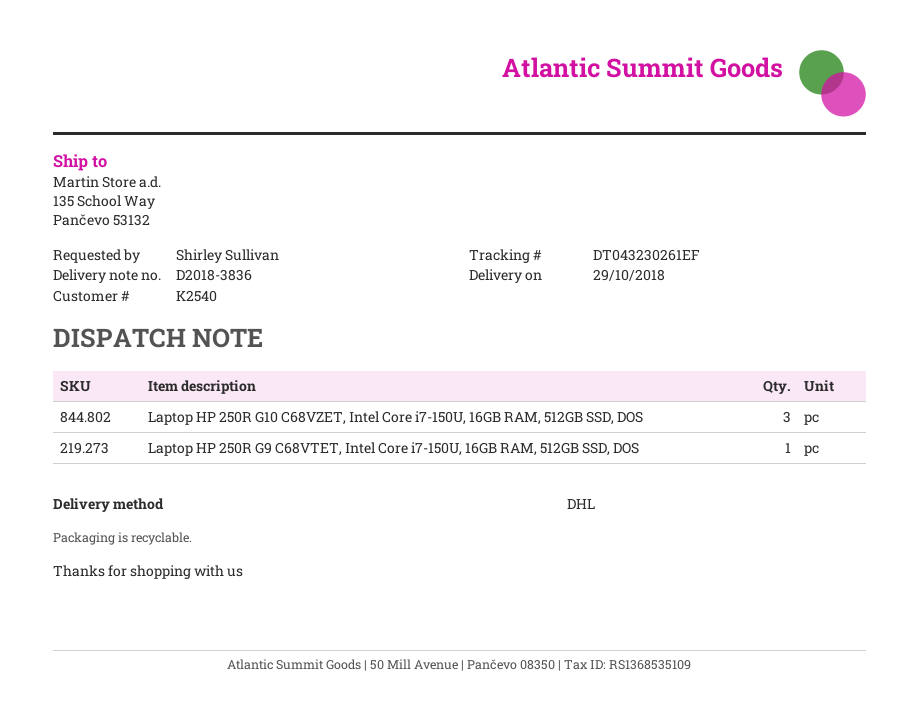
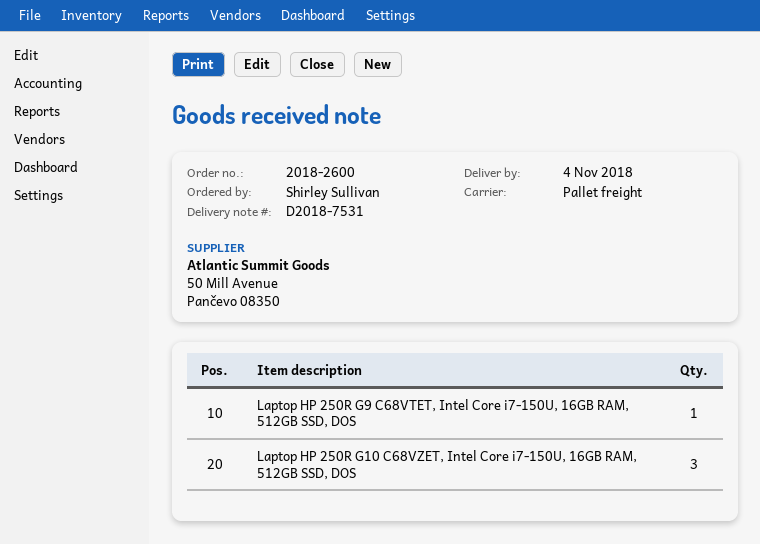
delivery note number: D2018-3836 -> D2018-7531
delivery date: 2018-10-29 -> 2018-11-04
shipping method: DHL -> pallet freight

